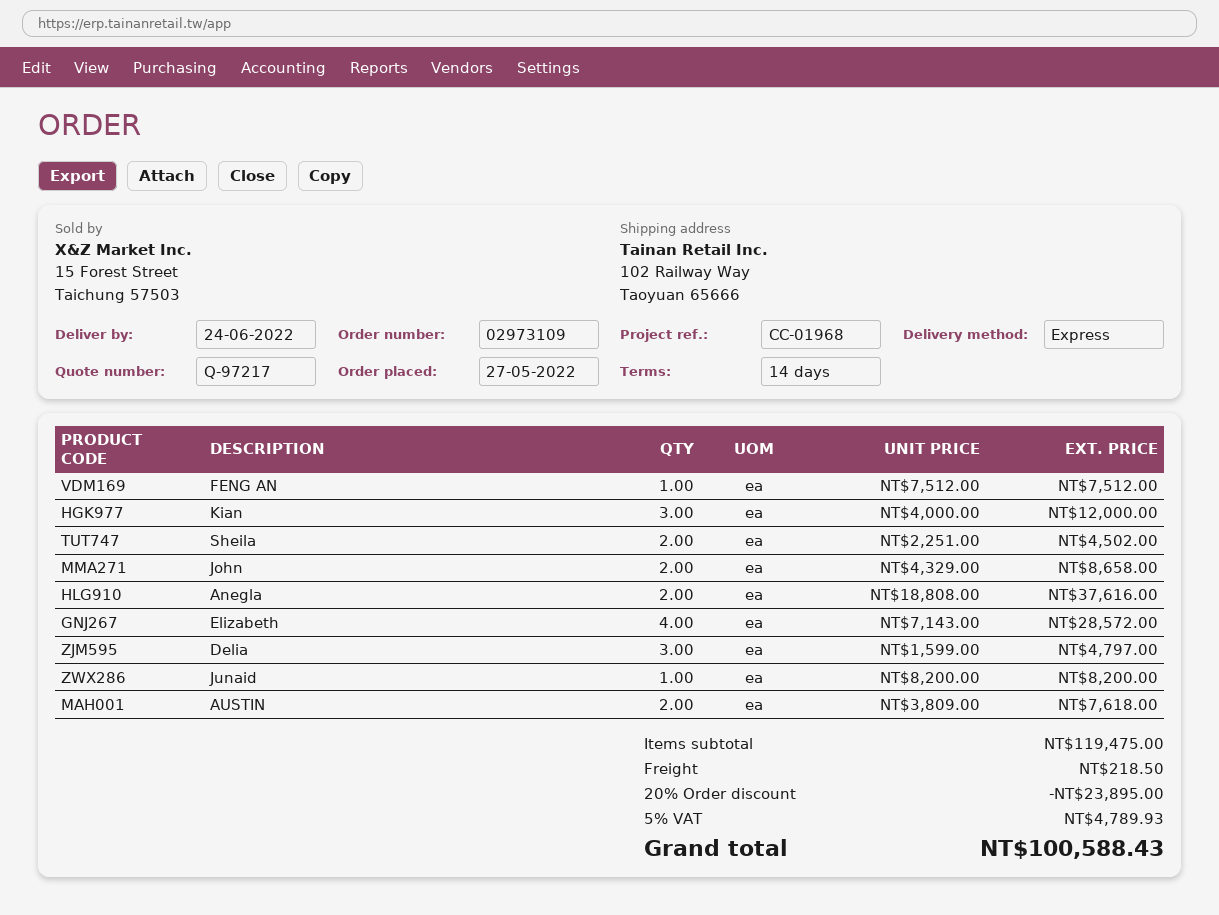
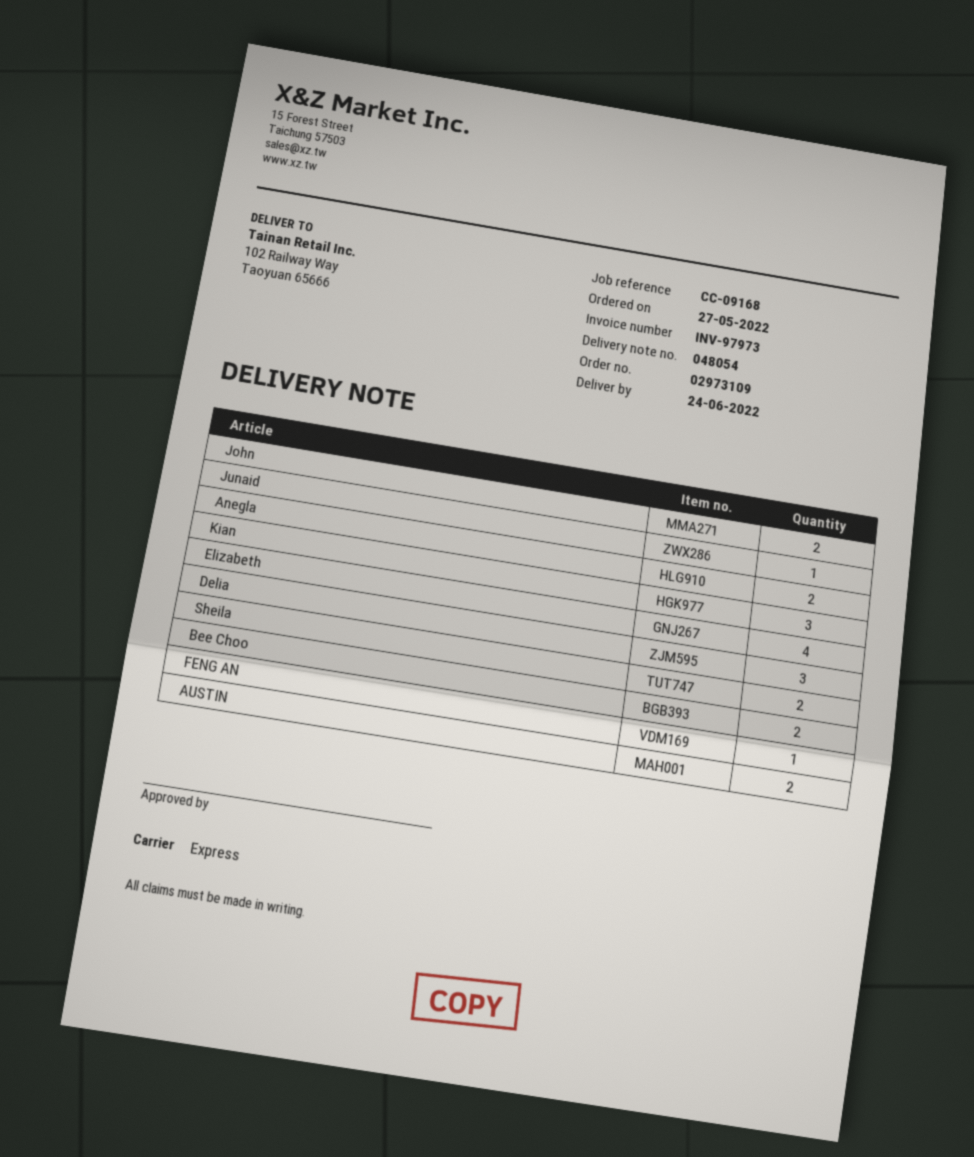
reference: CC-01968 -> CC-09168
Bee Choo: none -> 2

